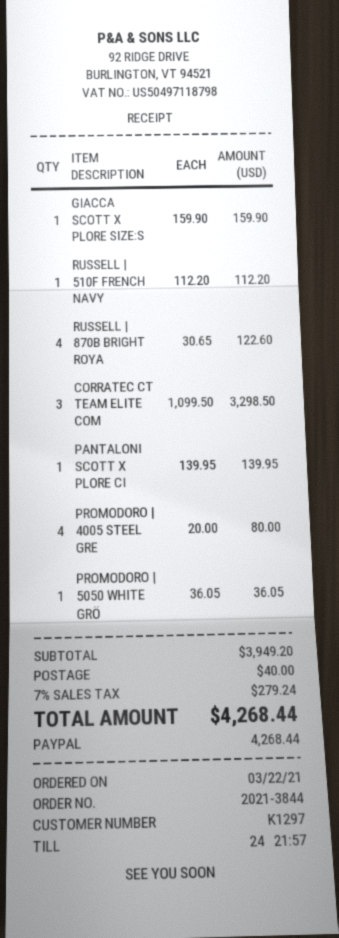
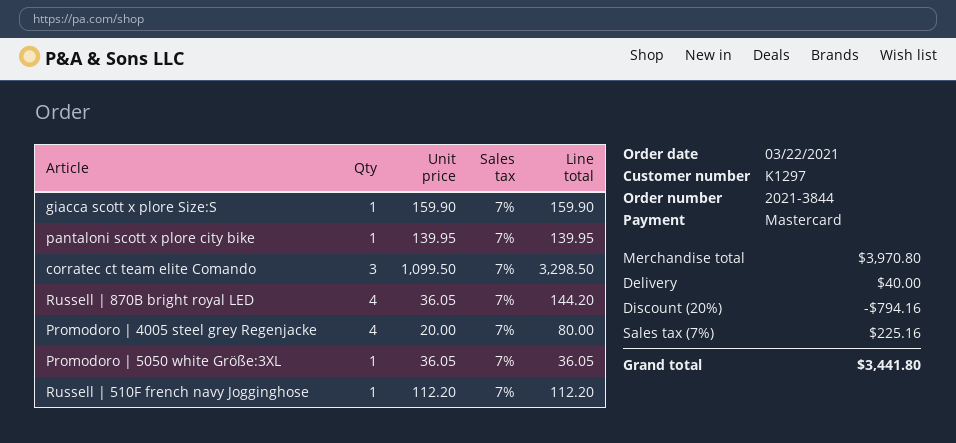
payment method: PayPal -> Mastercard
RUSSELL | 870B BRIGHT ROYA: 4 x 30.65 = 122.60 -> 4 x 36.05 = 144.20
subtotal: 3949.20 -> 3970.80
discount: none -> 20% = 794.16
tax: 7% = 279.24 -> 7% = 225.16
total: 4268.44 -> 3441.80

